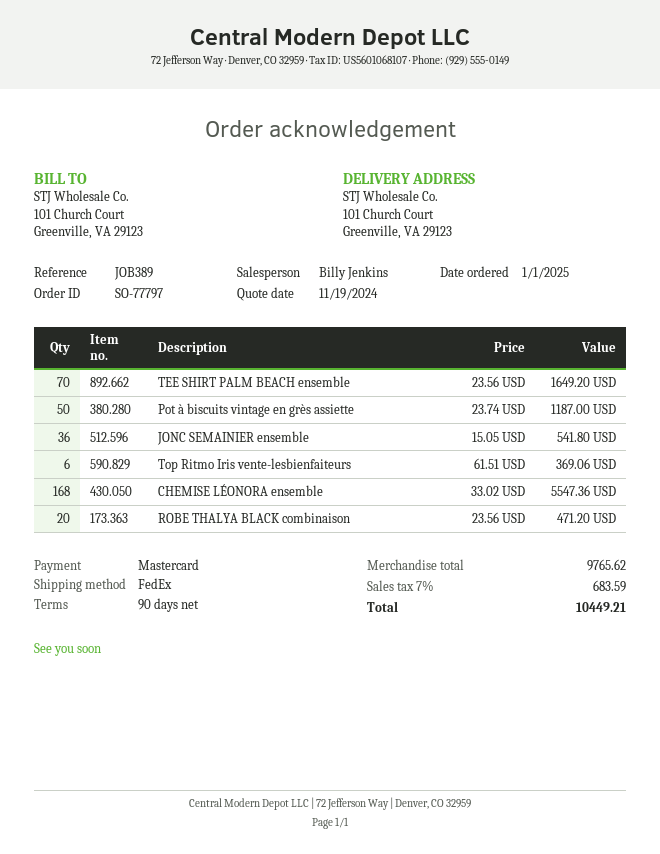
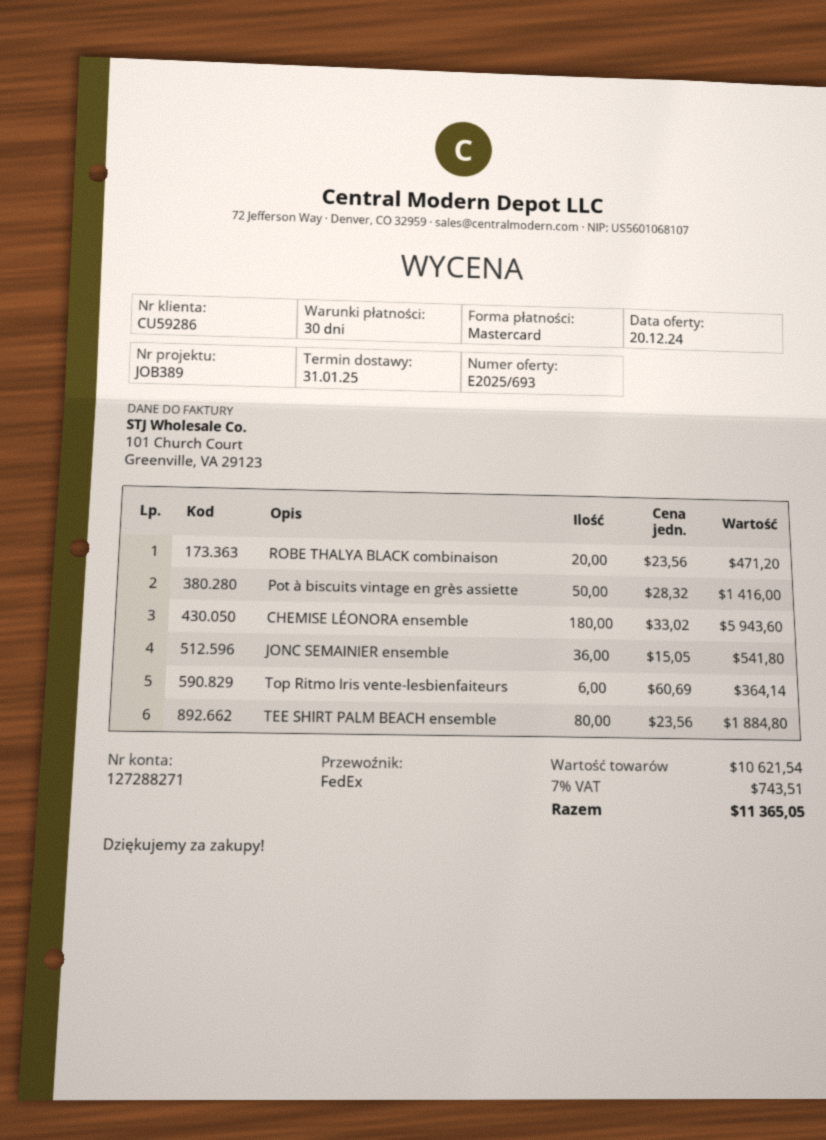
quote date: 2024-11-19 -> 2024-12-20
payment terms: 90 days -> 30 days
TEE SHIRT PALM BEACH ensemble: 70 x 23.56 = 1649.20 -> 80 x 23.56 = 1884.80
Pot à biscuits vintage en grès assiette: 50 x 23.74 = 1187.00 -> 50 x 28.32 = 1416.00
Top Ritmo Iris vente-lesbienfaiteurs: 6 x 61.51 = 369.06 -> 6 x 60.69 = 364.14
CHEMISE LÉONORA ensemble: 168 x 33.02 = 5547.36 -> 180 x 33.02 = 5943.60
subtotal: 9765.62 -> 10621.54
tax: 7% = 683.59 -> 7% = 743.51
total: 10449.21 -> 11365.05

